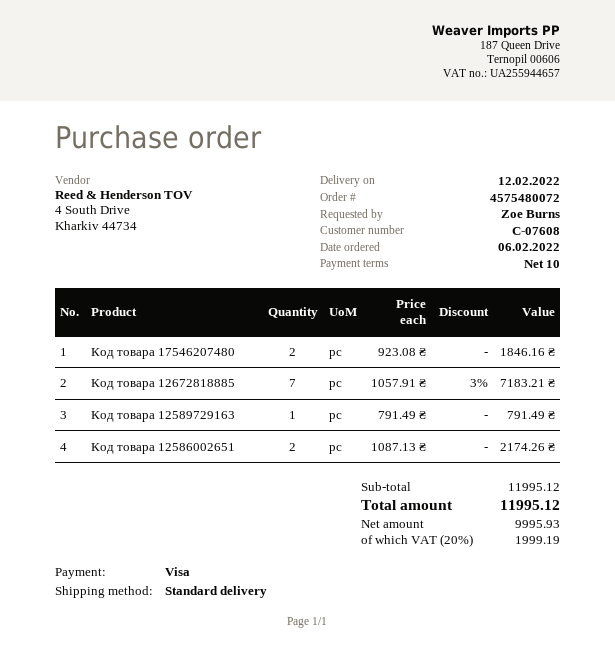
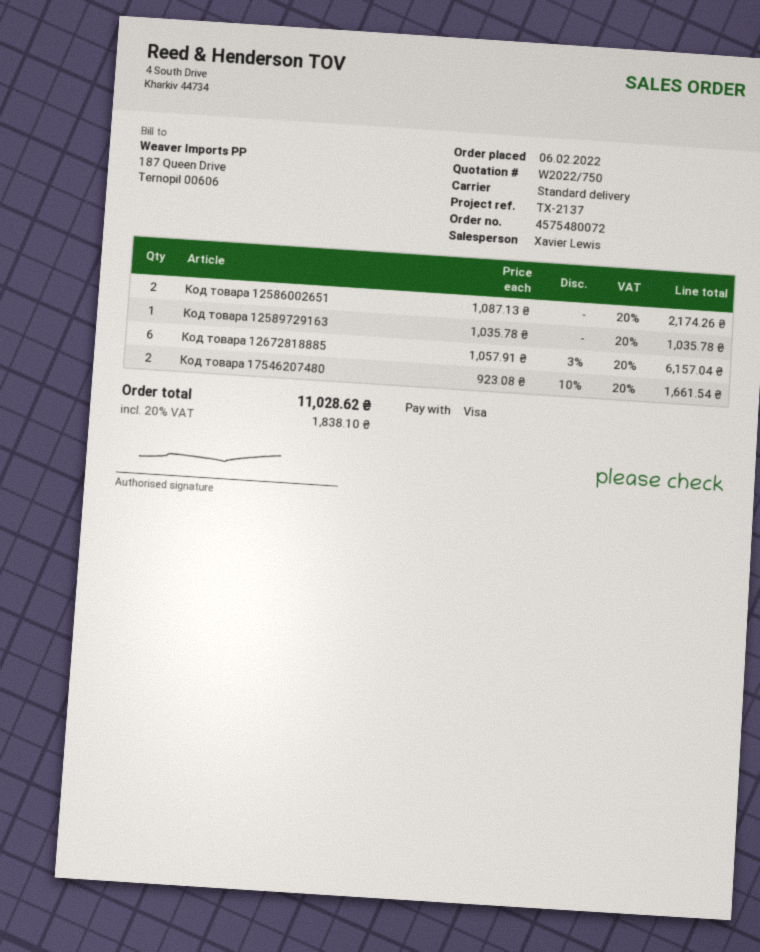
Код товара 17546207480: 2 x 923.08 = 1846.16 -> 2 x 923.08 - 10% = 1661.54
Код товара 12672818885: 7 x 1057.91 - 3% = 7183.21 -> 6 x 1057.91 - 3% = 6157.04
Код товара 12589729163: 1 x 791.49 = 791.49 -> 1 x 1035.78 = 1035.78
tax: 20% = 1999.19 -> 20% = 1838.10
total: 11995.12 -> 11028.62

